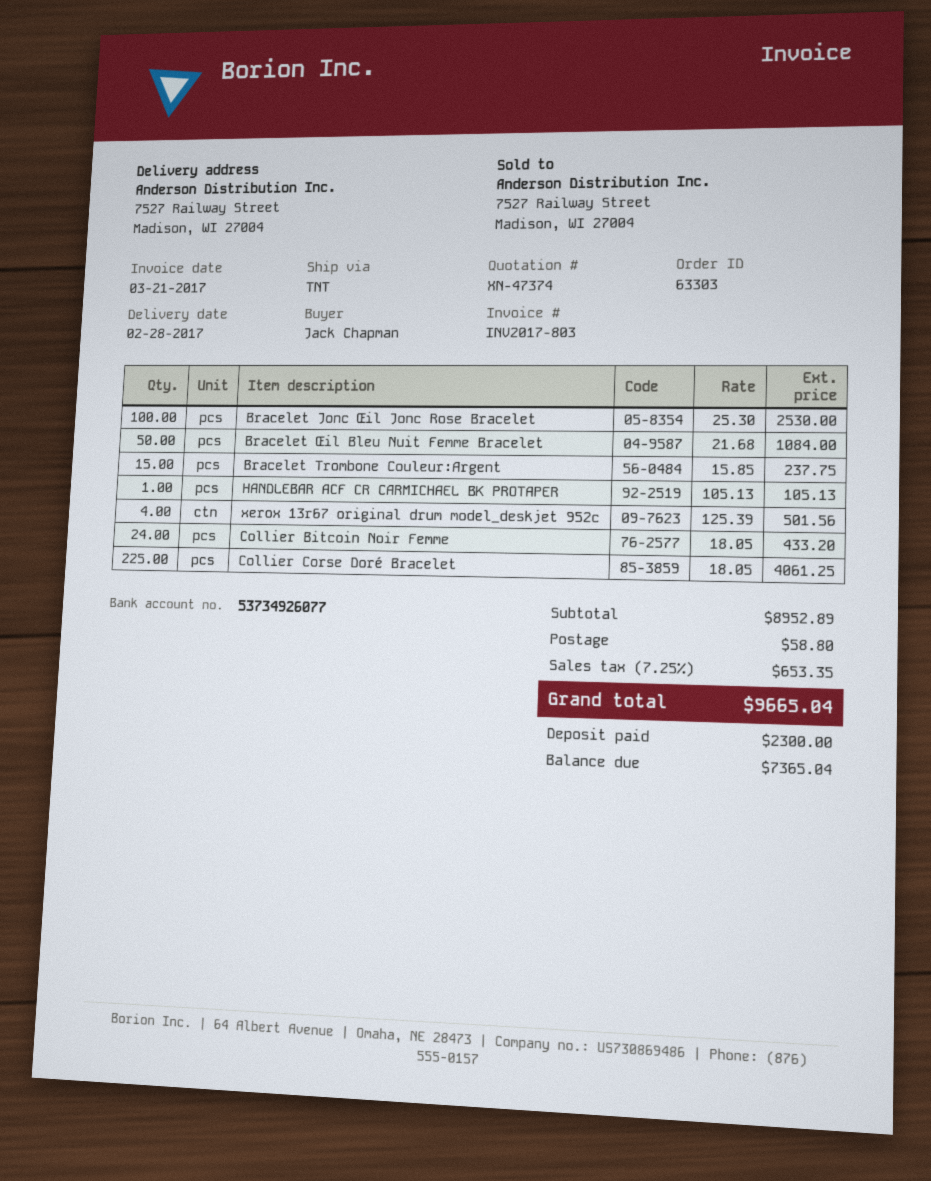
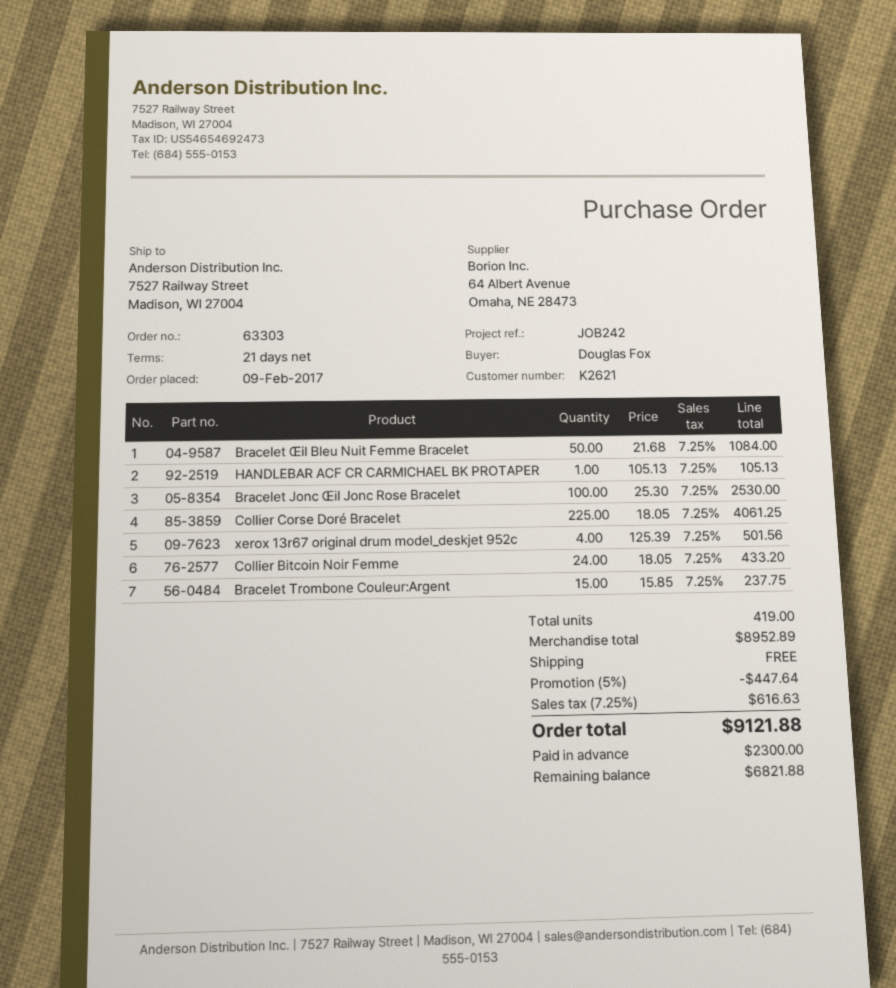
ordered by: Jack Chapman -> Douglas Fox
discount: none -> 5% = 447.64
shipping: 58.80 -> 0.00
tax: 7.25% = 653.35 -> 7.25% = 616.63
total: 9665.04 -> 9121.88
balance: 7365.04 -> 6821.88

